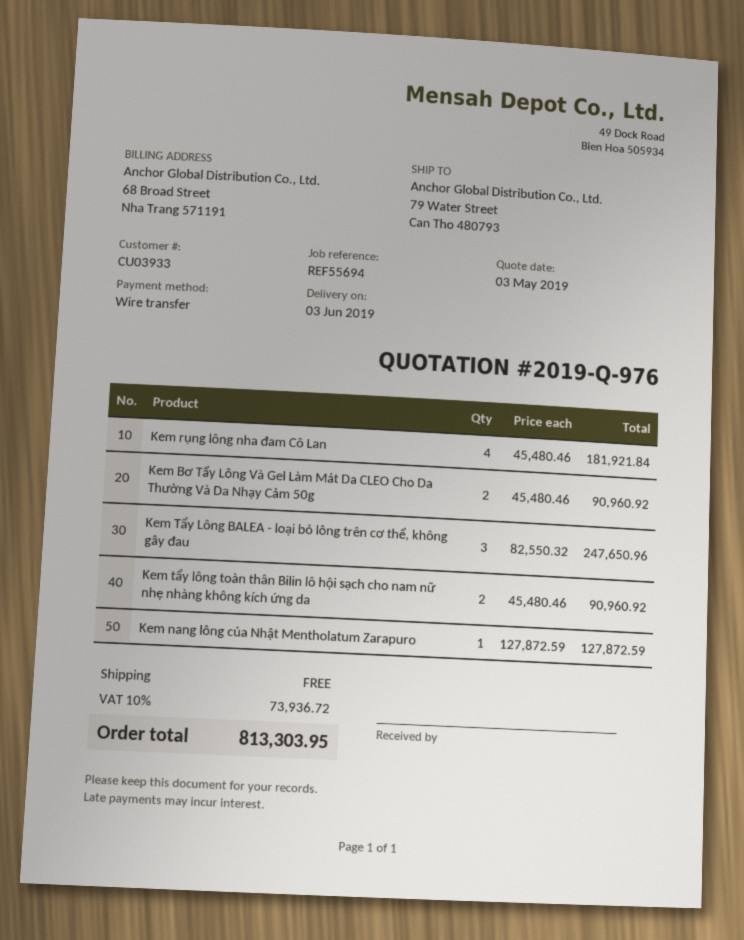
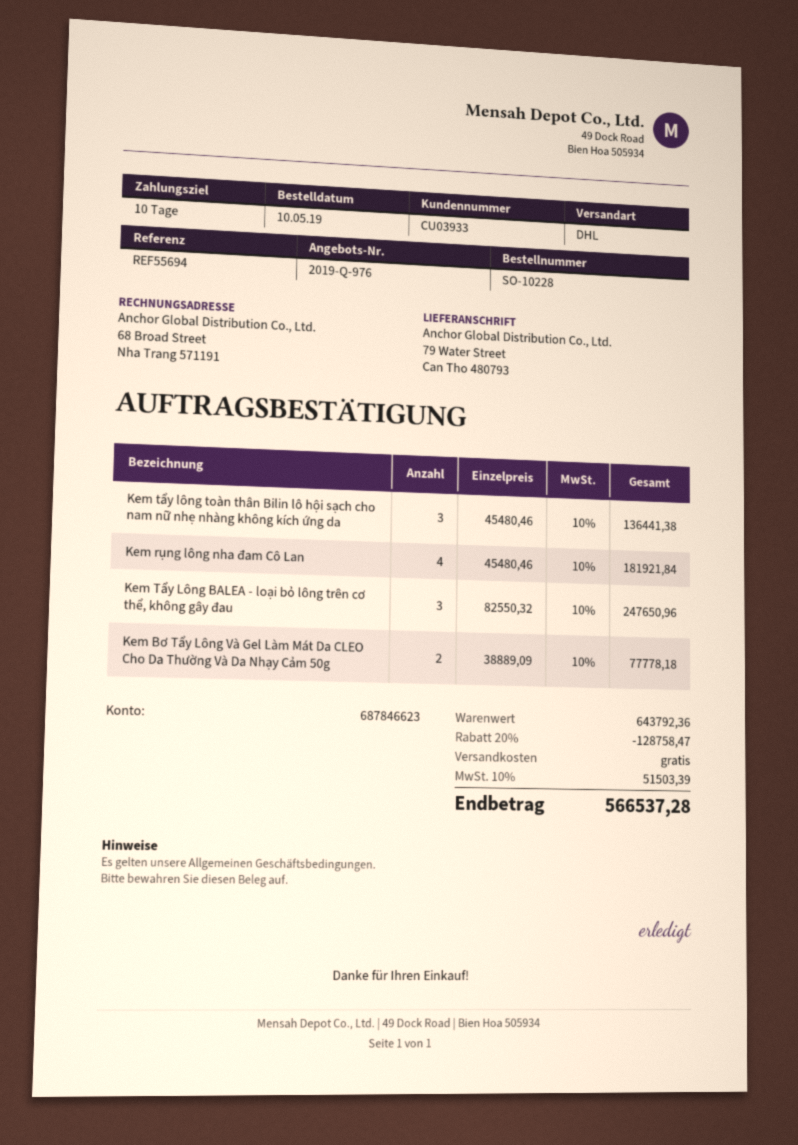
Kem Bơ Tẩy Lông Và Gel Làm Mát Da CLEO Cho Da Thường Và Da Nhạy Cảm 50g: 2 x 45480.46 = 90960.92 -> 2 x 38889.09 = 77778.18
Kem tẩy lông toàn thân Bilin lô hội sạch cho nam nữ nhẹ nhàng không kích ứng da: 2 x 45480.46 = 90960.92 -> 3 x 45480.46 = 136441.38
Kem nang lông của Nhật Mentholatum Zarapuro: 1 x 127872.59 = 127872.59 -> none
discount: none -> 20% = 128758.47
tax: 10% = 73936.72 -> 10% = 51503.39
total: 813303.95 -> 566537.28

